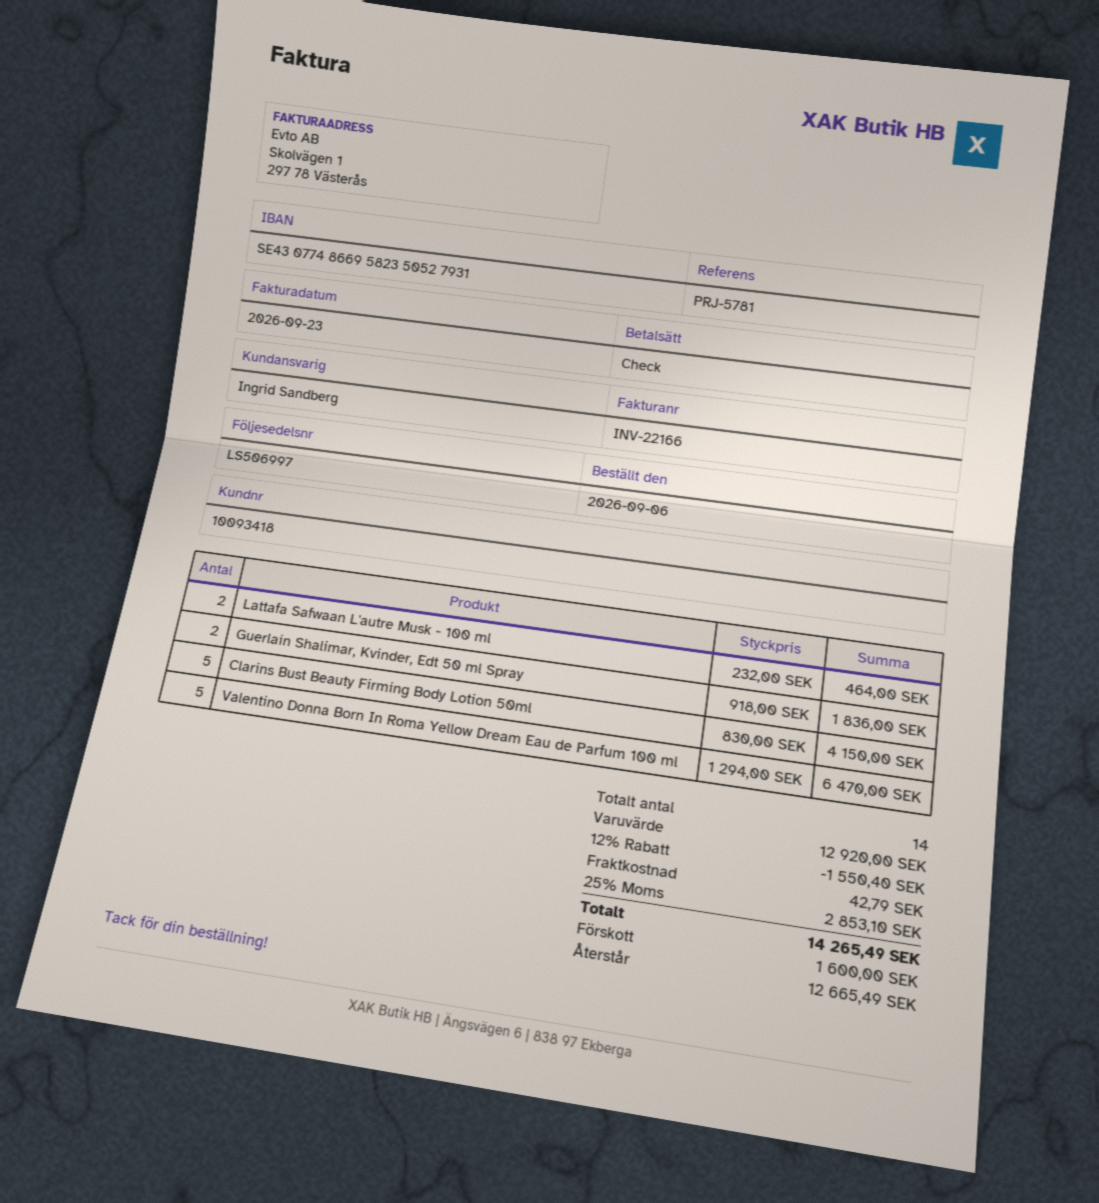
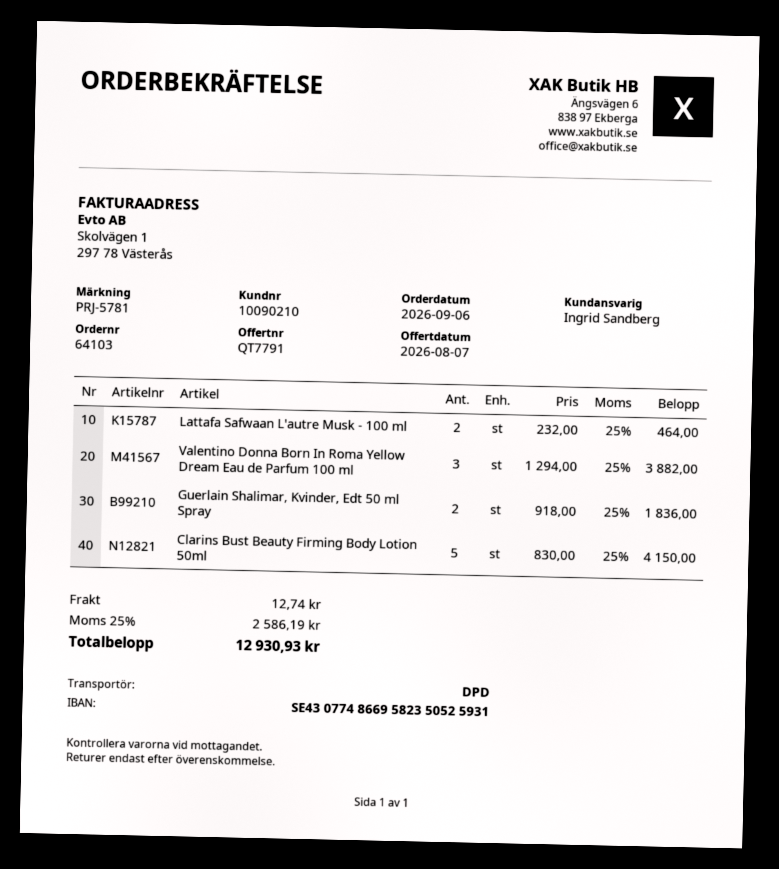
customer number: 10093418 -> 10090210
bank account: SE4307748669582350527931 -> SE4307748669582350525931
Valentino Donna Born In Roma Yellow Dream Eau de Parfum 100 ml: 5 x 1294.00 = 6470.00 -> 3 x 1294.00 = 3882.00
discount: 12% = 1550.40 -> none
shipping: 42.79 -> 12.74
tax: 25% = 2853.10 -> 25% = 2586.19
total: 14265.49 -> 12930.93

